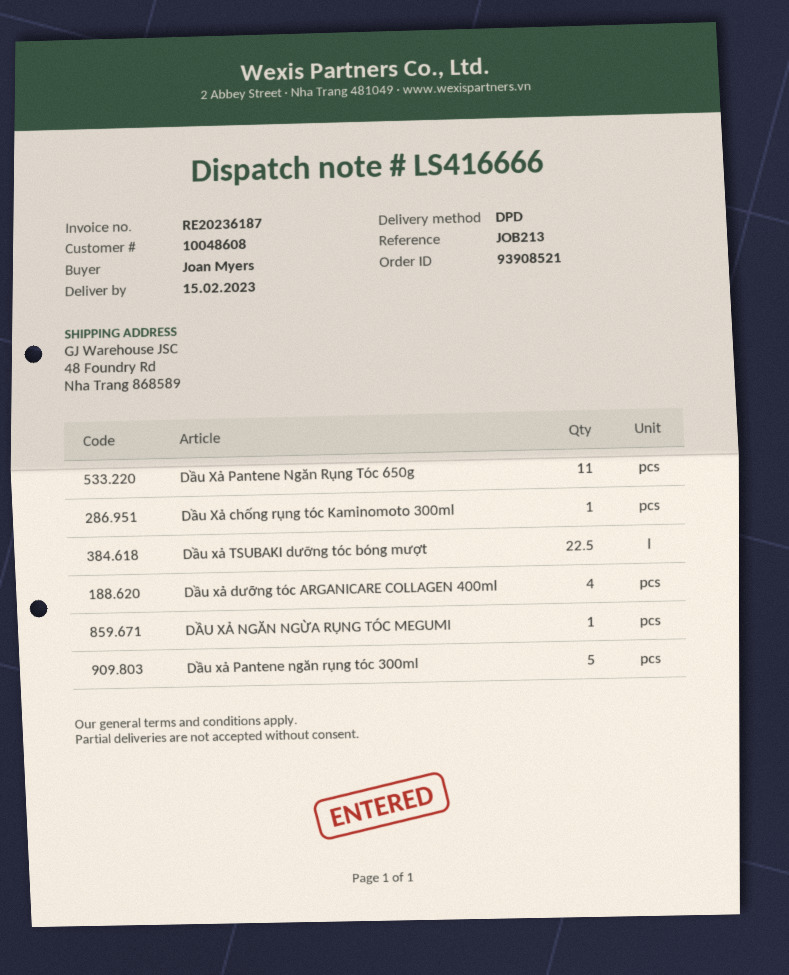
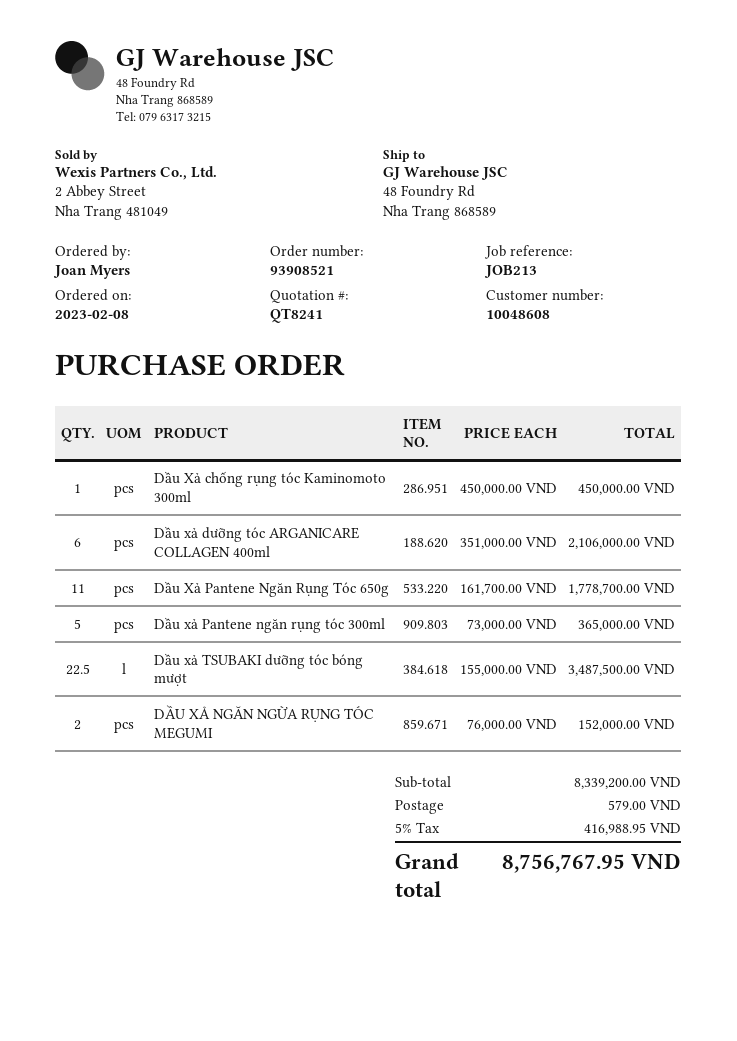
Dầu xả dưỡng tóc ARGANICARE COLLAGEN 400ml: 4 -> 6
DẦU XẢ NGĂN NGỪA RỤNG TÓC MEGUMI: 1 -> 2

